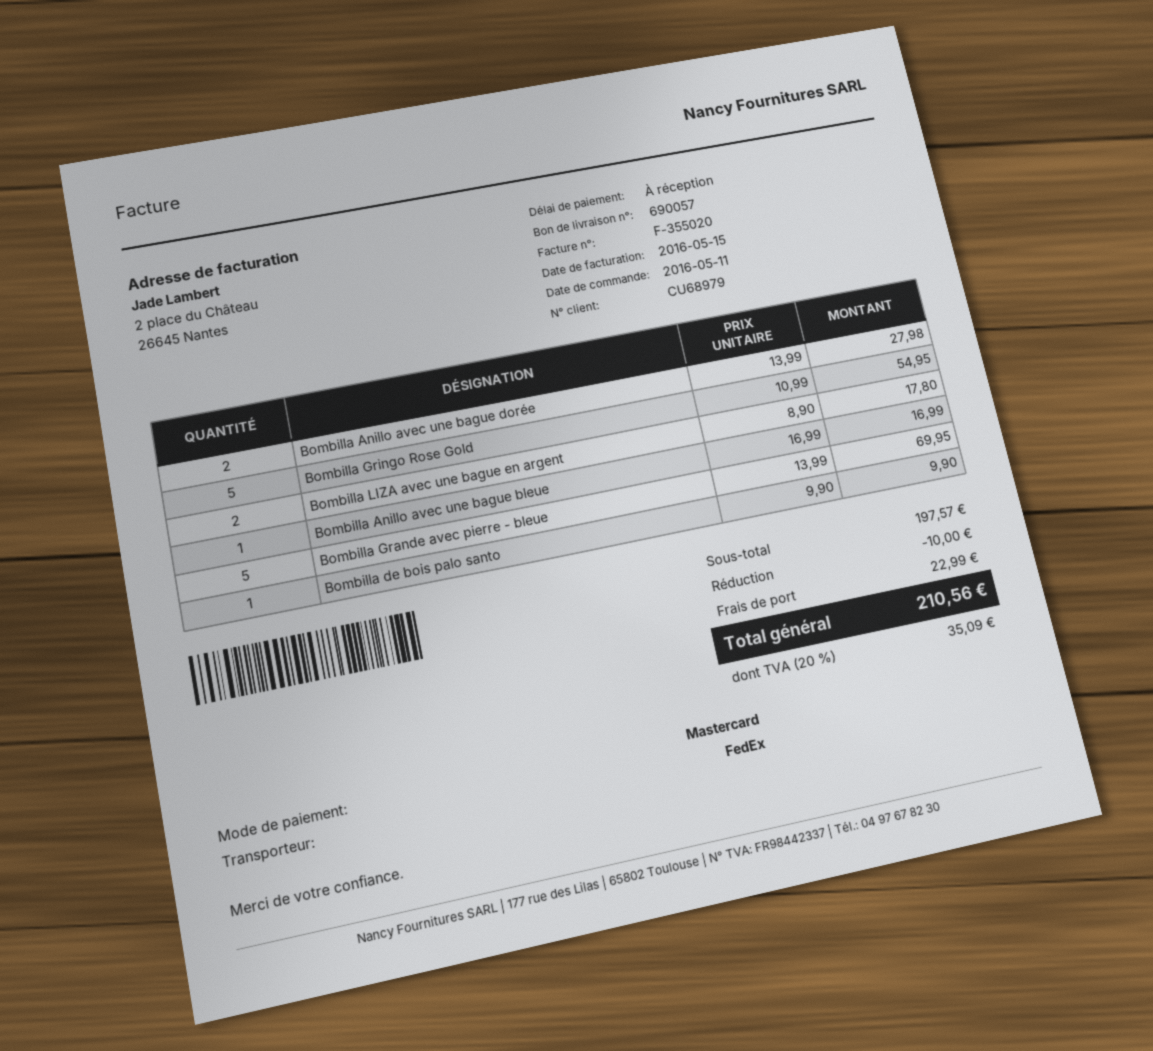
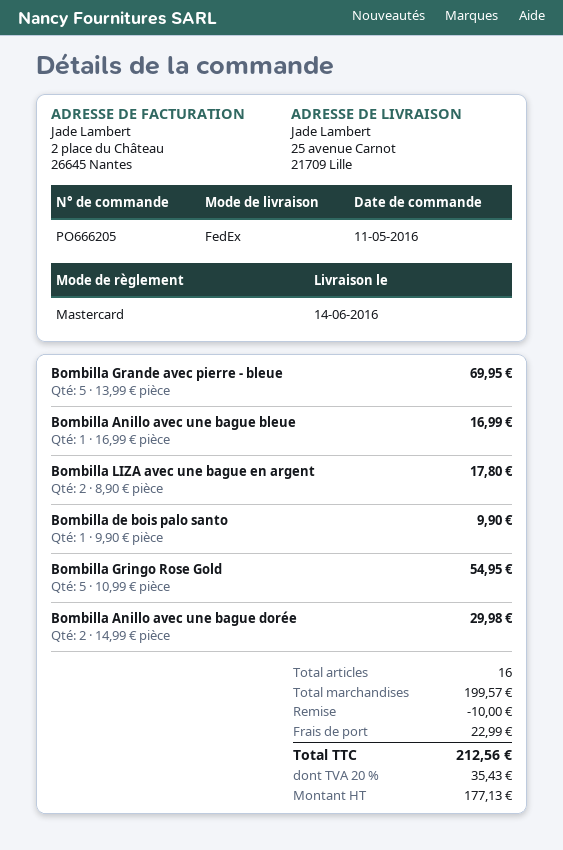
Bombilla Anillo avec une bague dorée: 2 x 13.99 = 27.98 -> 2 x 14.99 = 29.98
subtotal: 197.57 -> 199.57
tax: 20% = 35.09 -> 20% = 35.43
total: 210.56 -> 212.56

